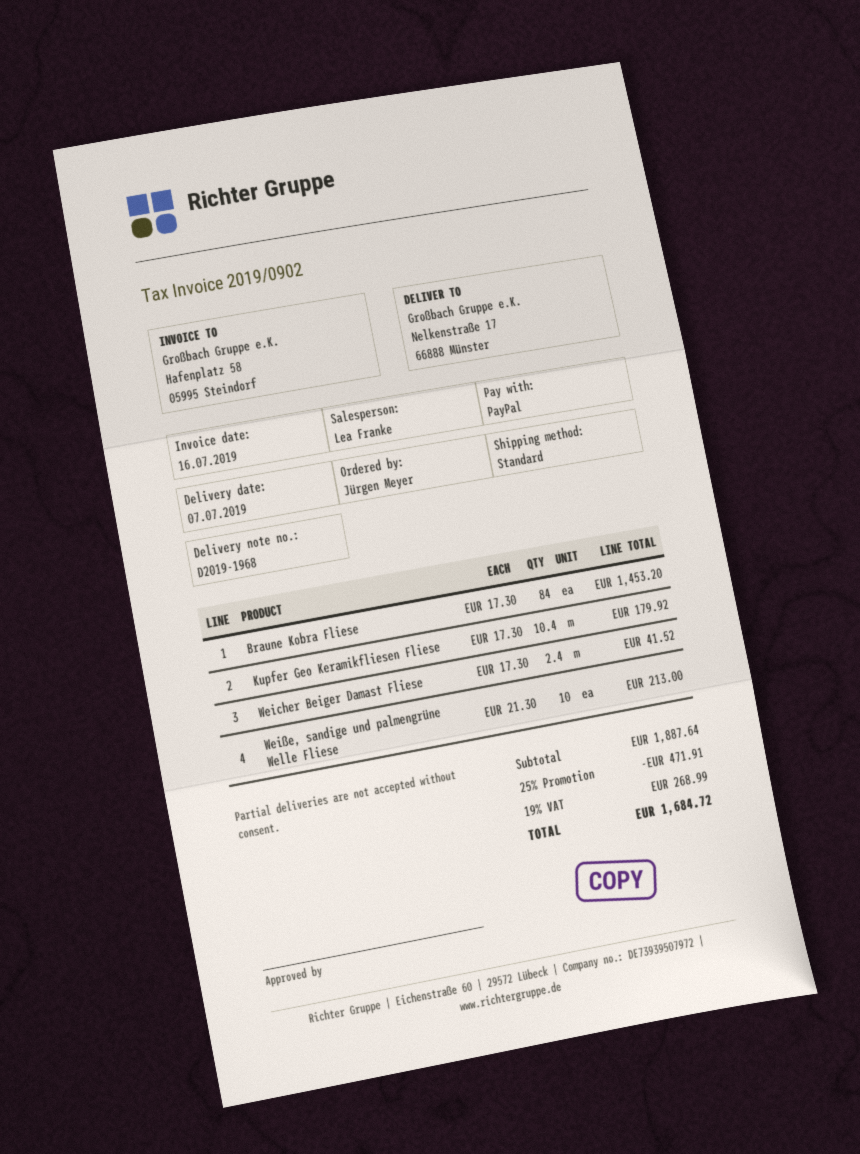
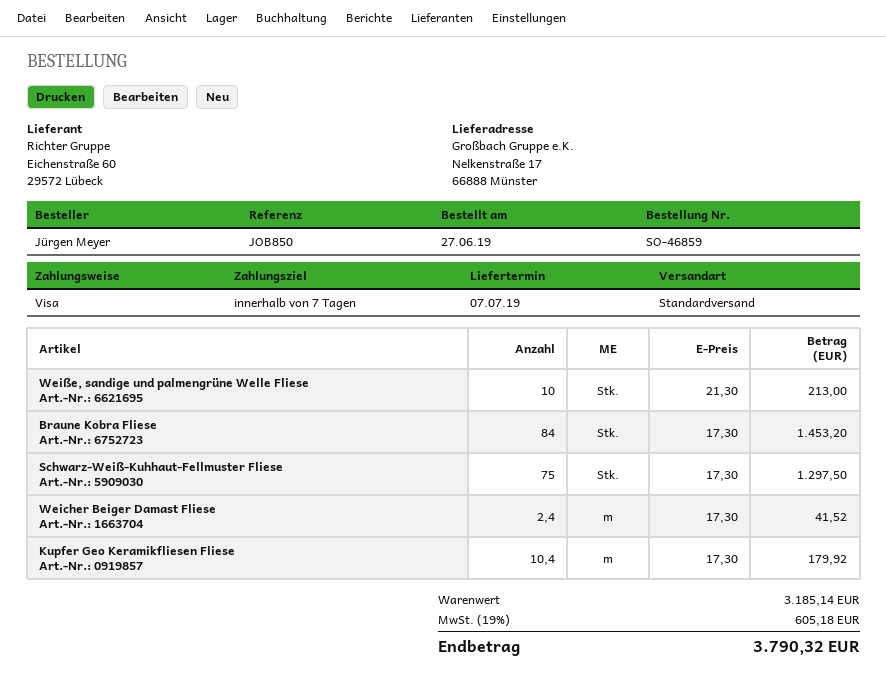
payment method: PayPal -> Visa
Schwarz-Weiß-Kuhhaut-Fellmuster Fliese: none -> 75 x 17.30 = 1297.50
subtotal: 1887.64 -> 3185.14
discount: 25% = 471.91 -> none
tax: 19% = 268.99 -> 19% = 605.18
total: 1684.72 -> 3790.32

